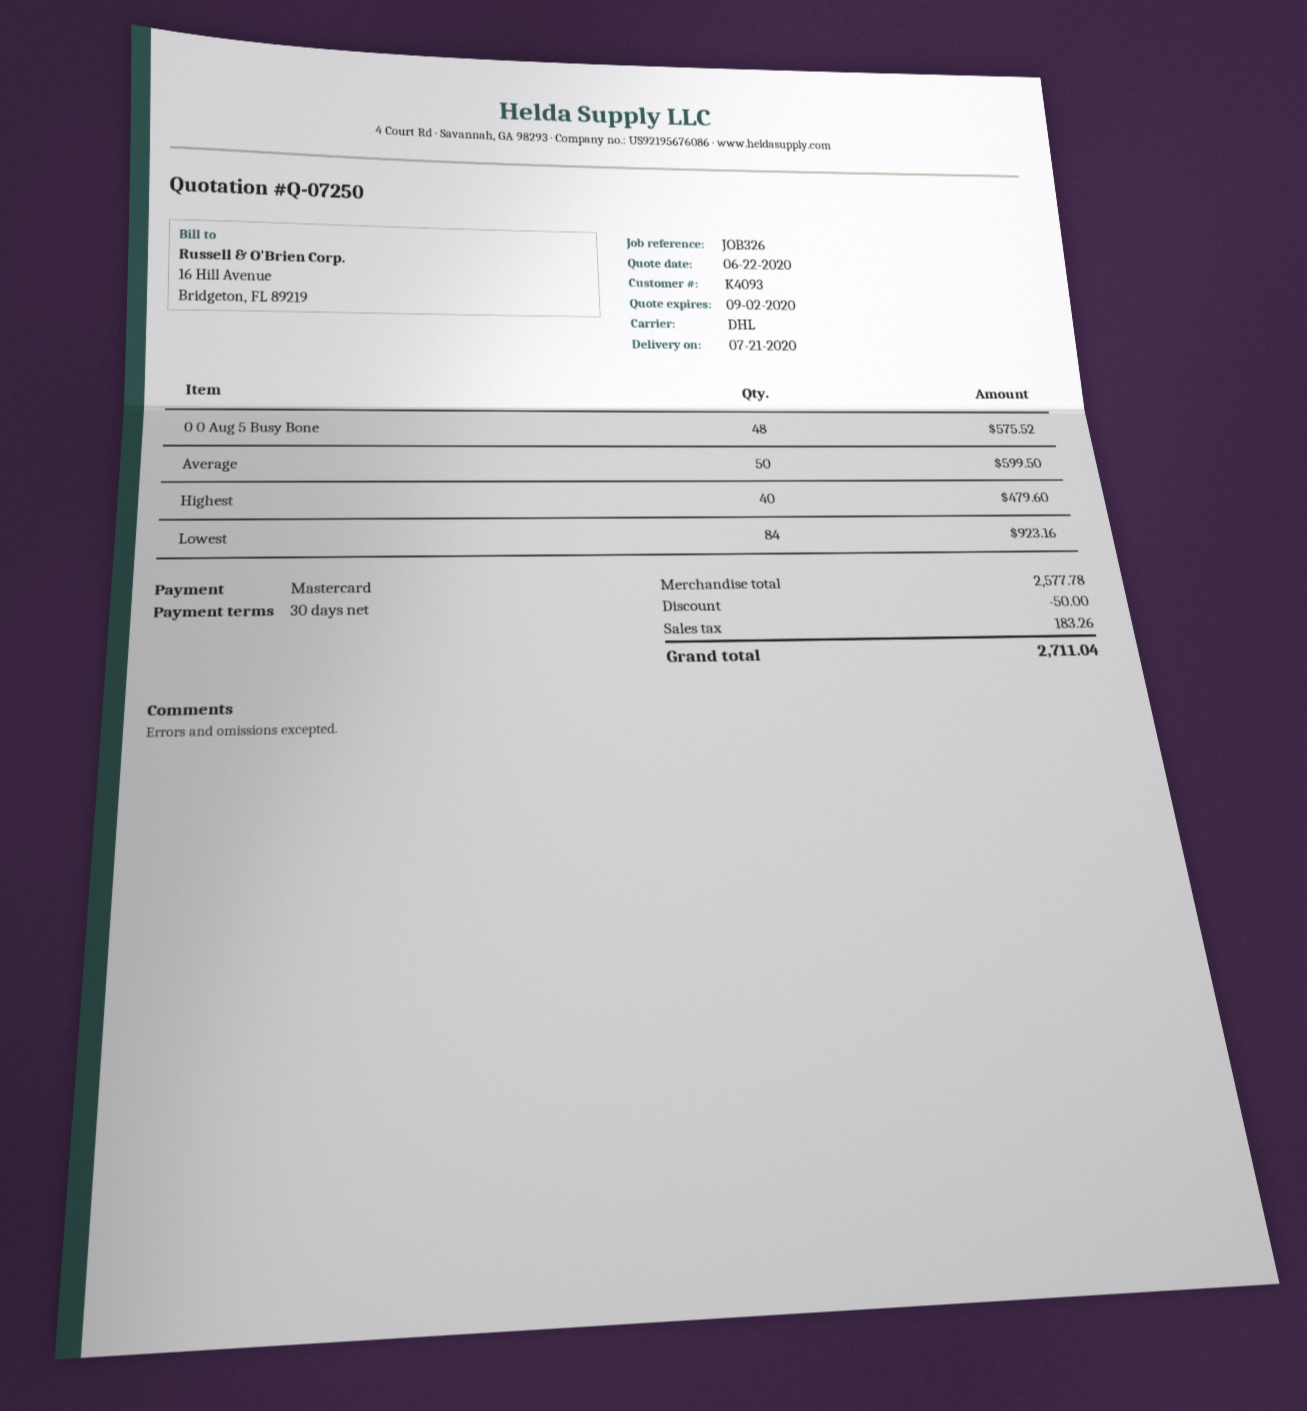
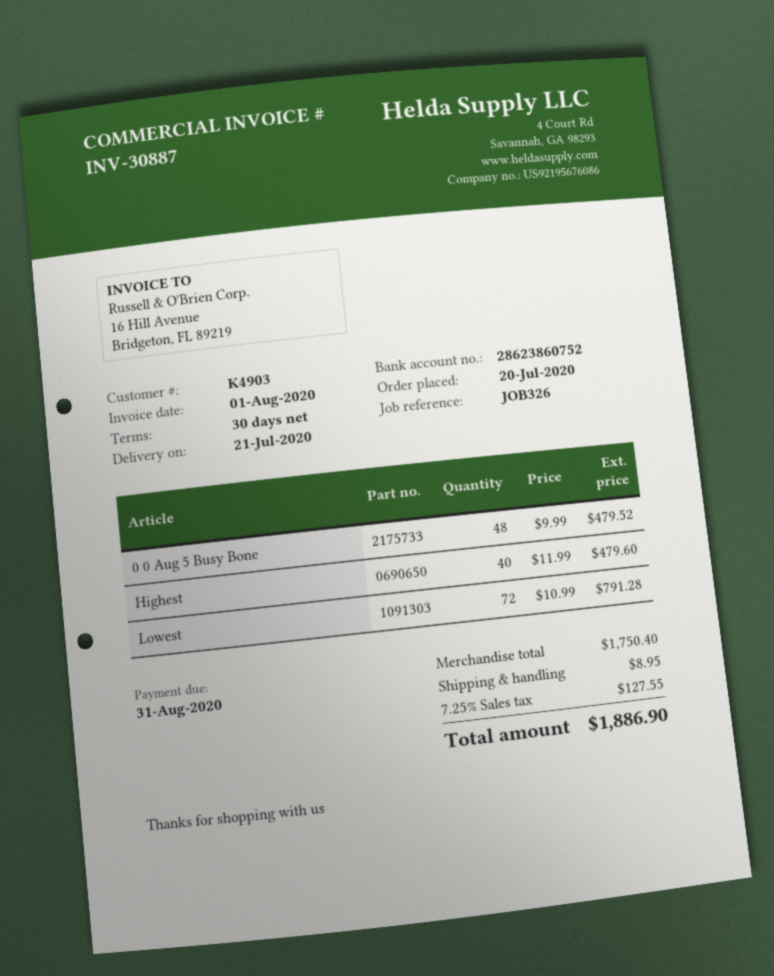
customer number: K4093 -> K4903
0 0 Aug 5 Busy Bone: 48 for 575.52 -> 48 for 479.52
Average: 50 for 599.50 -> none
Lowest: 84 for 923.16 -> 72 for 791.28
subtotal: 2577.78 -> 1750.40
discount: 50.00 -> none
shipping: none -> 8.95
tax: 183.26 -> 127.55
total: 2711.04 -> 1886.90

